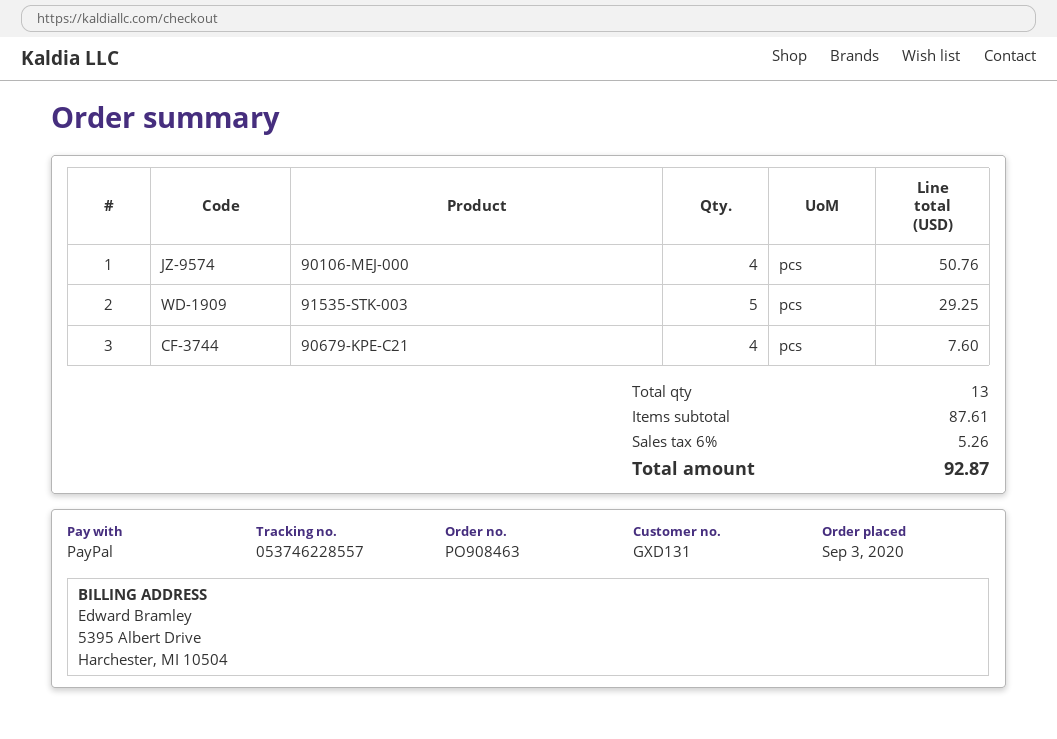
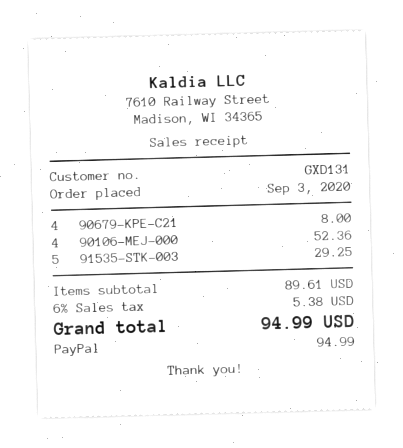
90106-MEJ-000: 4 for 50.76 -> 4 for 52.36
90679-KPE-C21: 4 for 7.60 -> 4 for 8.00
subtotal: 87.61 -> 89.61
tax: 6% = 5.26 -> 6% = 5.38
total: 92.87 -> 94.99

